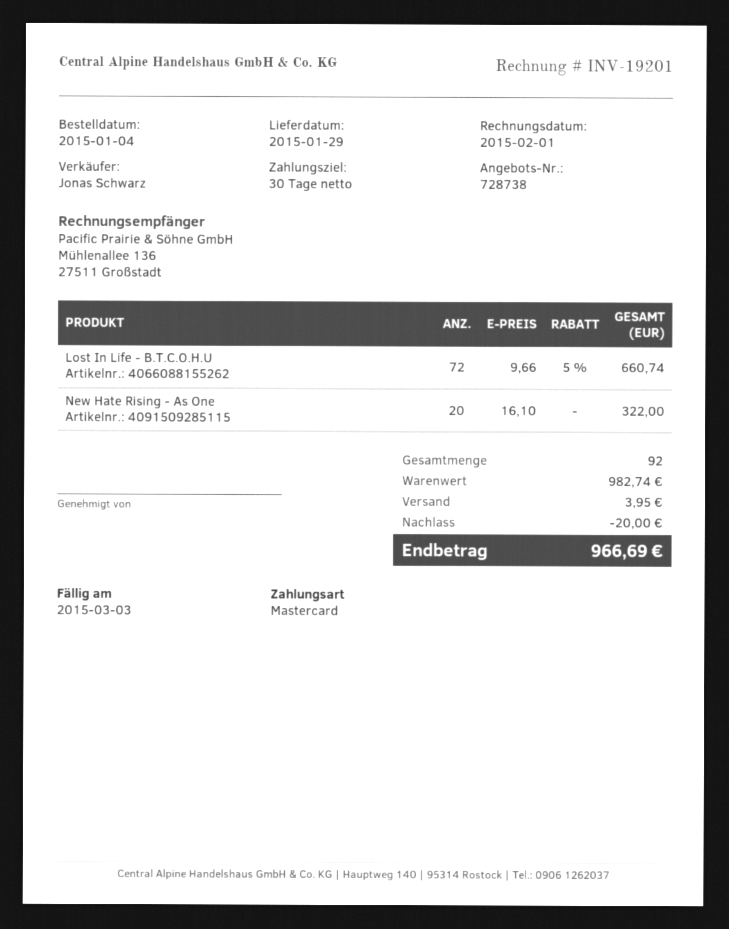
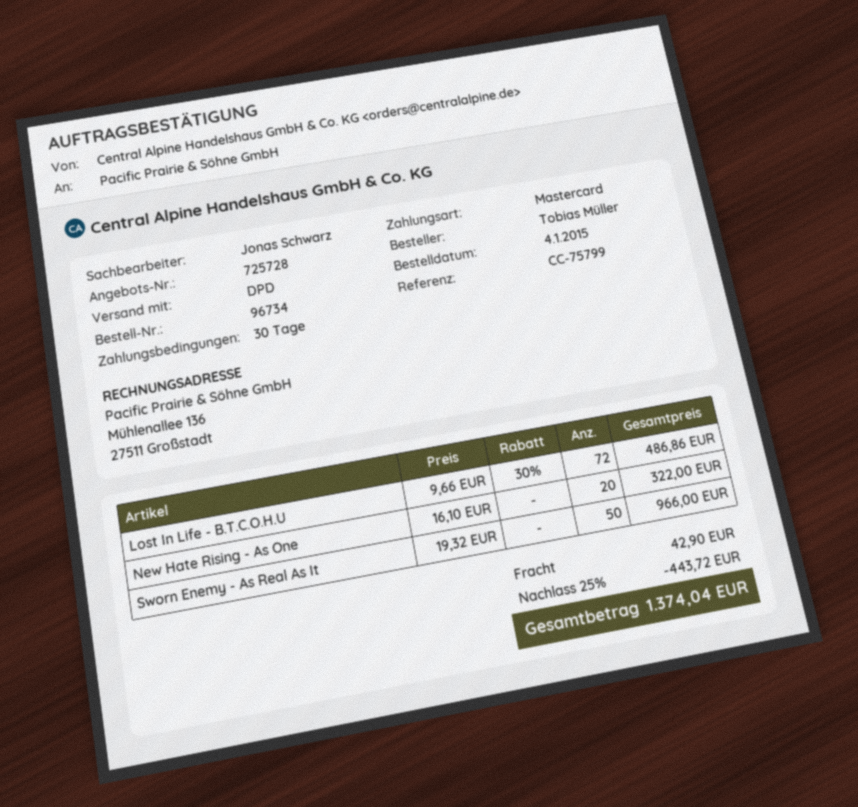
quote number: 728738 -> 725728
Lost In Life - B.T.C.O.H.U: 72 x 9.66 - 5% = 660.74 -> 72 x 9.66 - 30% = 486.86
Sworn Enemy - As Real As It: none -> 50 x 19.32 = 966.00
discount: 20.00 -> 443.72
shipping: 3.95 -> 42.90
total: 966.69 -> 1374.04

